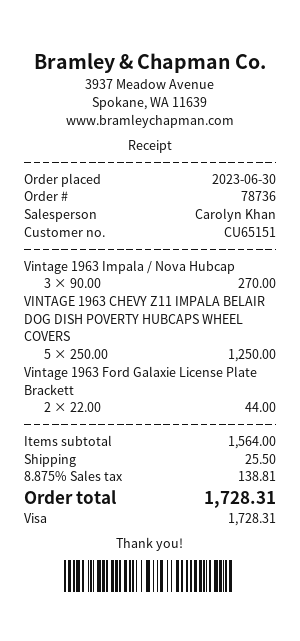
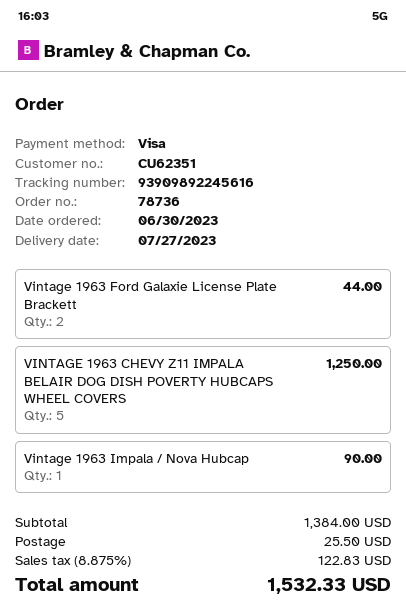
customer number: CU65151 -> CU62351
Vintage 1963 Impala / Nova Hubcap: 3 for 270.00 -> 1 for 90.00
subtotal: 1564.00 -> 1384.00
tax: 8.875% = 138.81 -> 8.875% = 122.83
total: 1728.31 -> 1532.33

